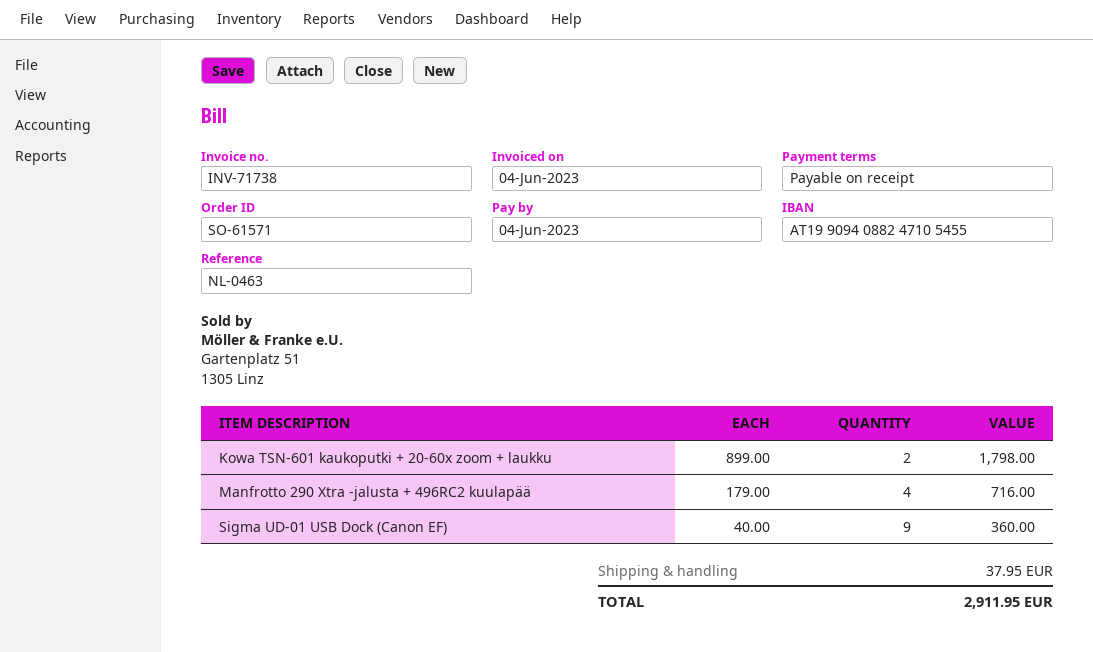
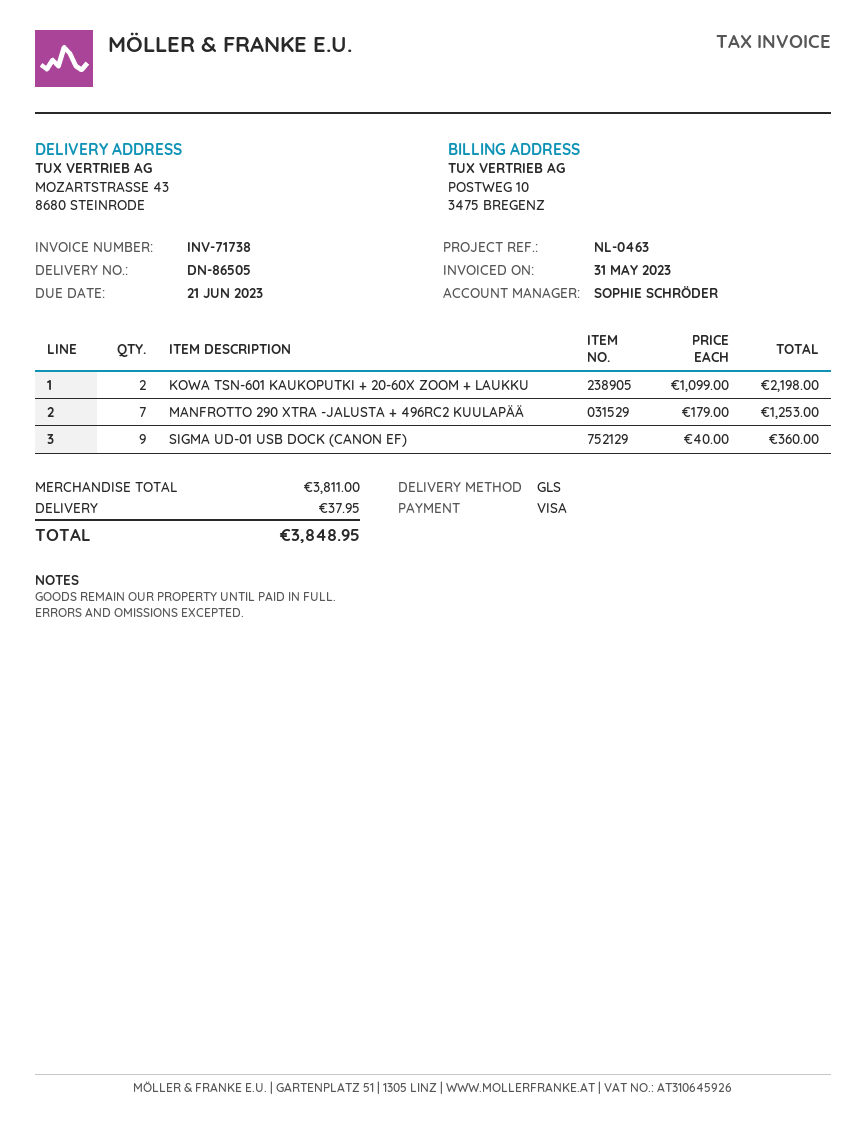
invoice date: 2023-06-04 -> 2023-05-31
due date: 2023-06-04 -> 2023-06-21
Kowa TSN-601 kaukoputki + 20-60x zoom + laukku: 2 x 899.00 = 1798.00 -> 2 x 1099.00 = 2198.00
Manfrotto 290 Xtra -jalusta + 496RC2 kuulapää: 4 x 179.00 = 716.00 -> 7 x 179.00 = 1253.00
total: 2911.95 -> 3848.95

